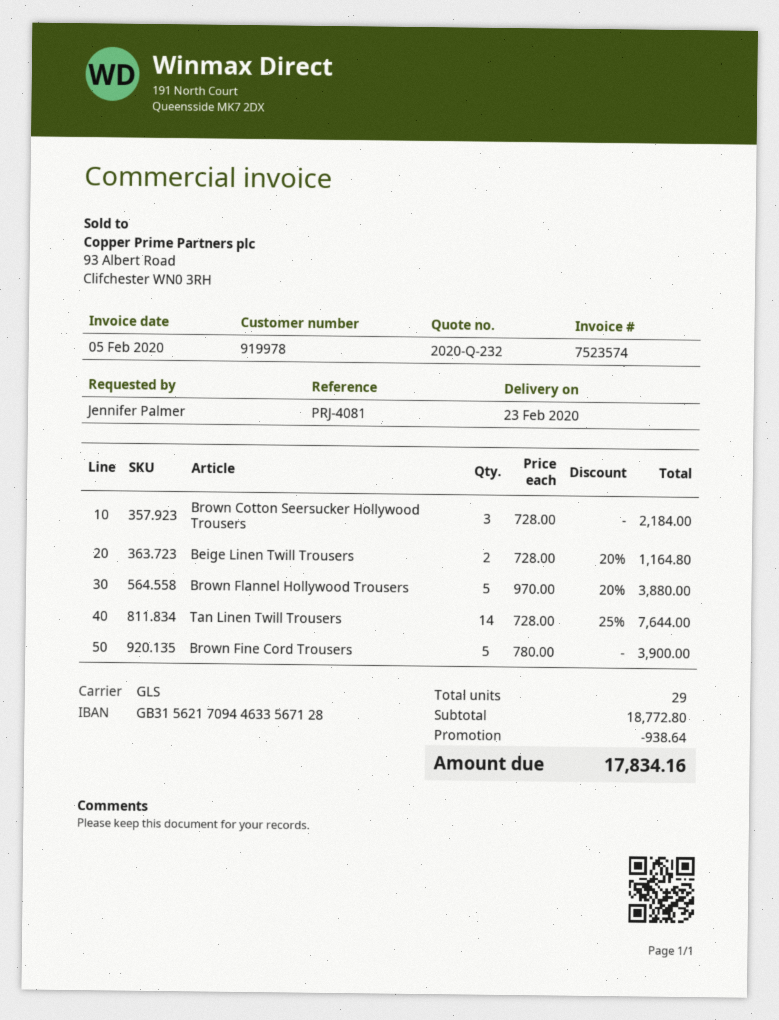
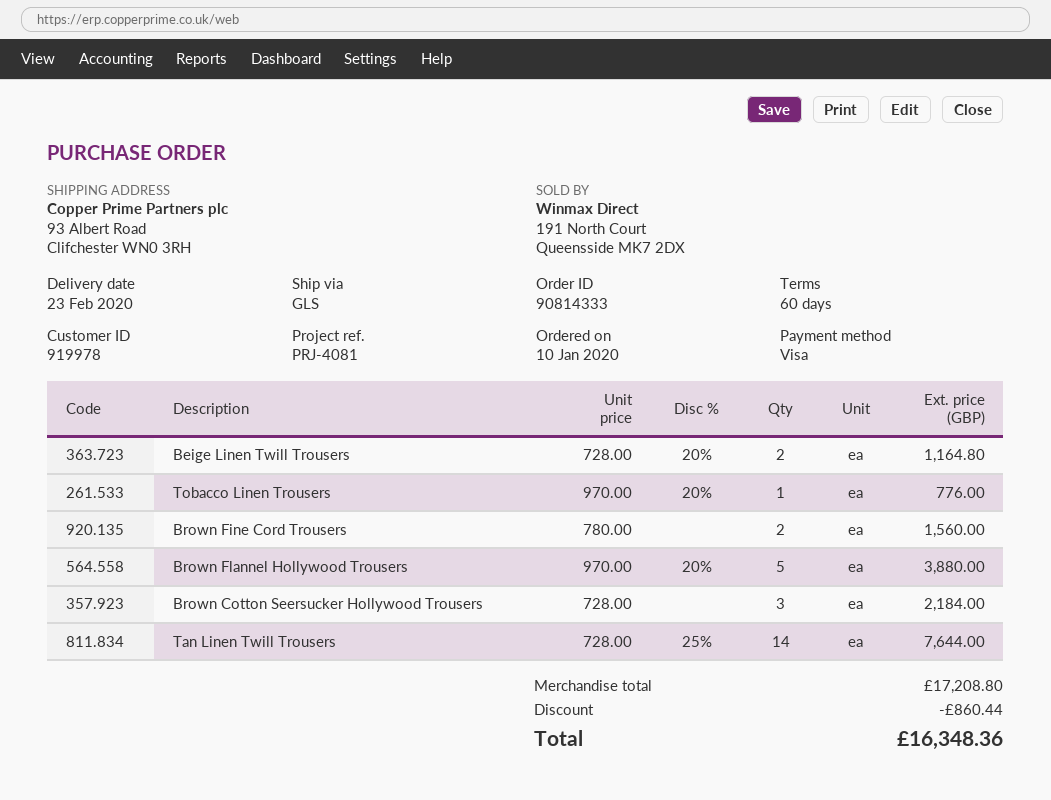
Brown Fine Cord Trousers: 5 x 780.00 = 3900.00 -> 2 x 780.00 = 1560.00
Tobacco Linen Trousers: none -> 1 x 970.00 - 20% = 776.00
subtotal: 18772.80 -> 17208.80
discount: 938.64 -> 860.44
total: 17834.16 -> 16348.36

